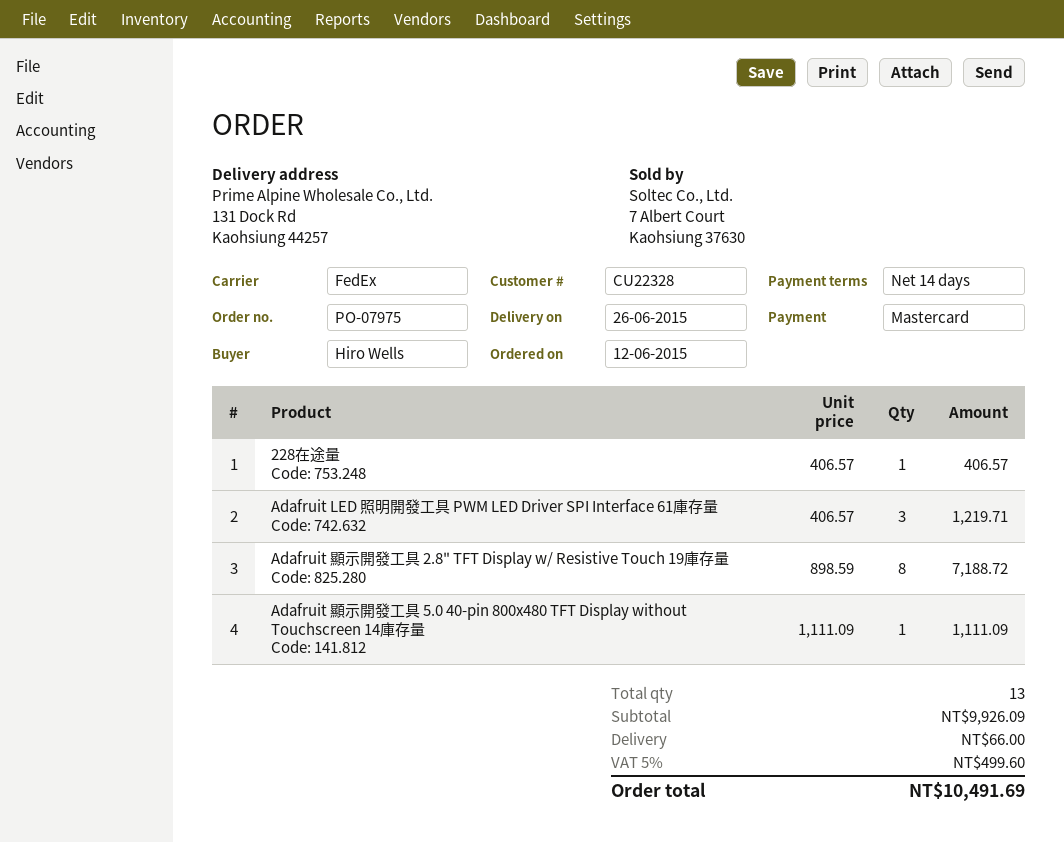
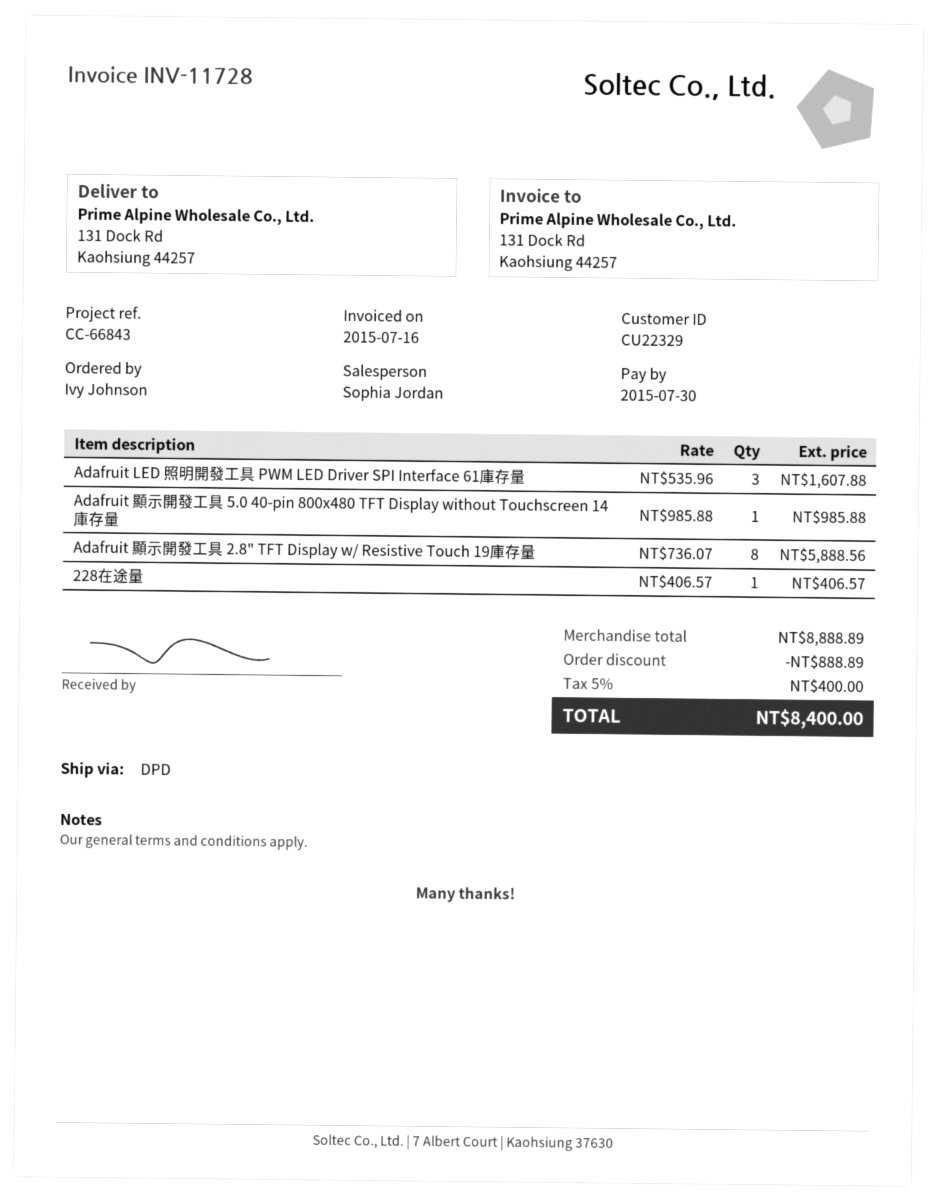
customer number: CU22328 -> CU22329
ordered by: Hiro Wells -> Ivy Johnson
shipping method: FedEx -> DPD
Adafruit LED 照明開發工具 PWM LED Driver SPI Interface 61庫存量: 3 x 406.57 = 1219.71 -> 3 x 535.96 = 1607.88
Adafruit 顯示開發工具 2.8" TFT Display w/ Resistive Touch 19庫存量: 8 x 898.59 = 7188.72 -> 8 x 736.07 = 5888.56
Adafruit 顯示開發工具 5.0 40-pin 800x480 TFT Display without Touchscreen 14庫存量: 1 x 1111.09 = 1111.09 -> 1 x 985.88 = 985.88
subtotal: 9926.09 -> 8888.89
discount: none -> 888.89
shipping: 66.00 -> none
tax: 5% = 499.60 -> 5% = 400.00
total: 10491.69 -> 8400.00

